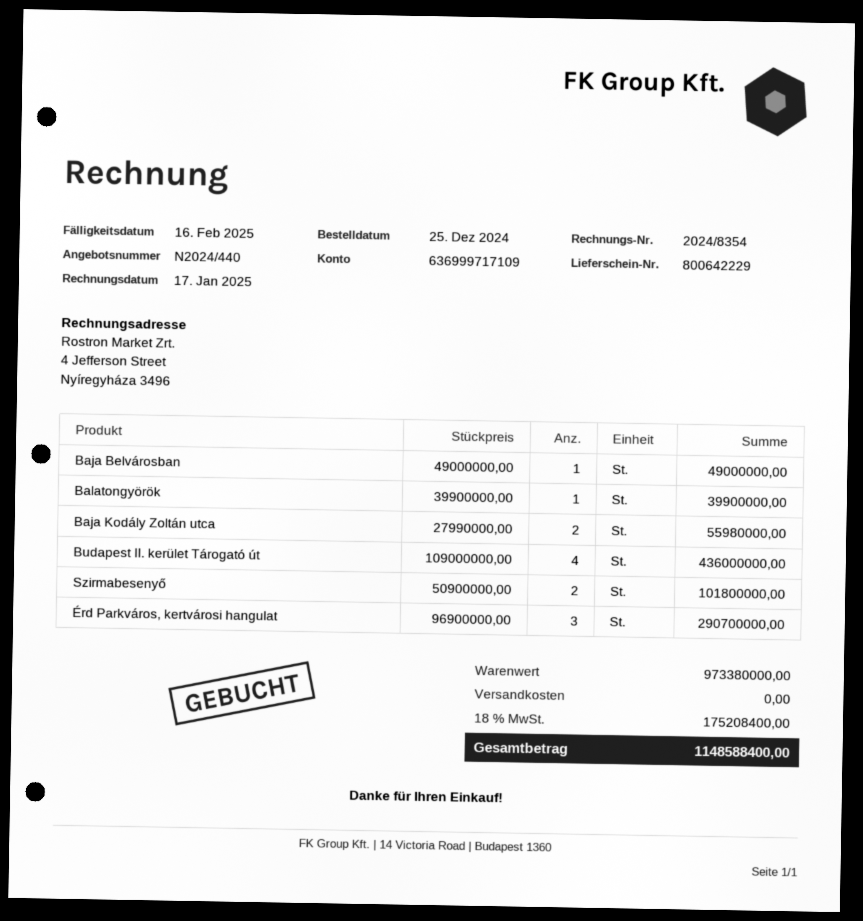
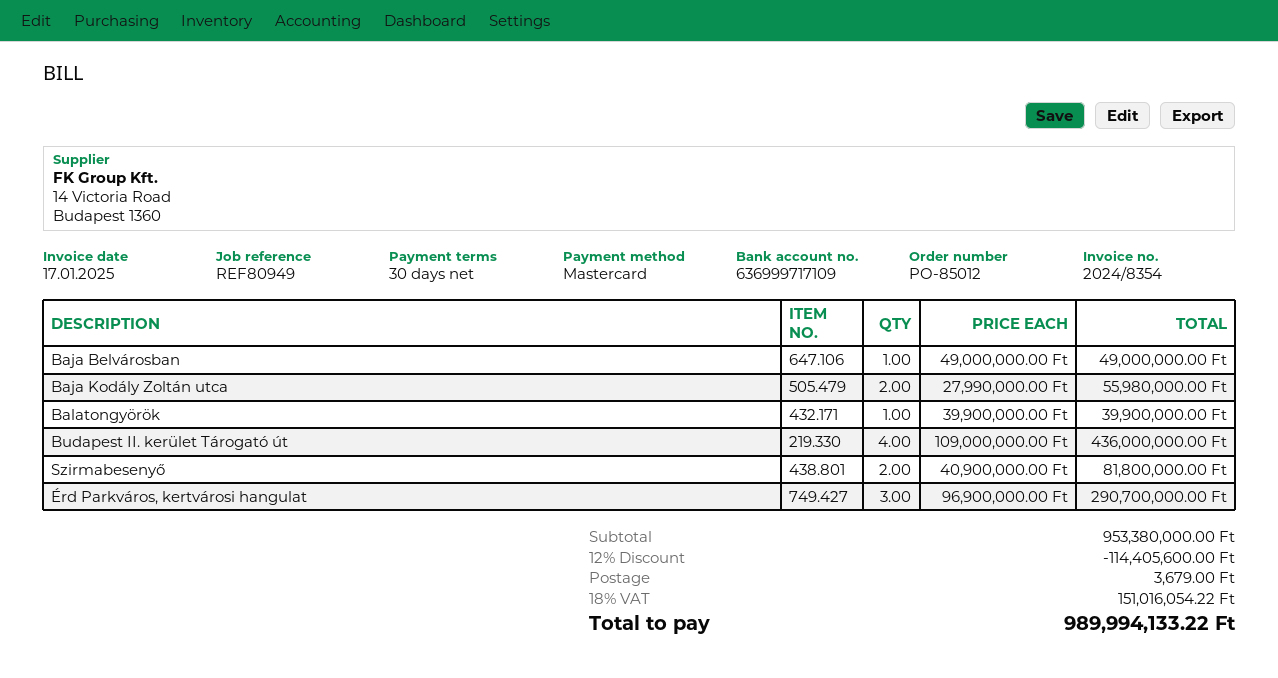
Szirmabesenyő: 2 x 50900000.00 = 101800000.00 -> 2 x 40900000.00 = 81800000.00
subtotal: 973380000.00 -> 953380000.00
discount: none -> 12% = 114405600.00
shipping: 0.00 -> 3679.00
tax: 18% = 175208400.00 -> 18% = 151016054.22
total: 1148588400.00 -> 989994133.22

